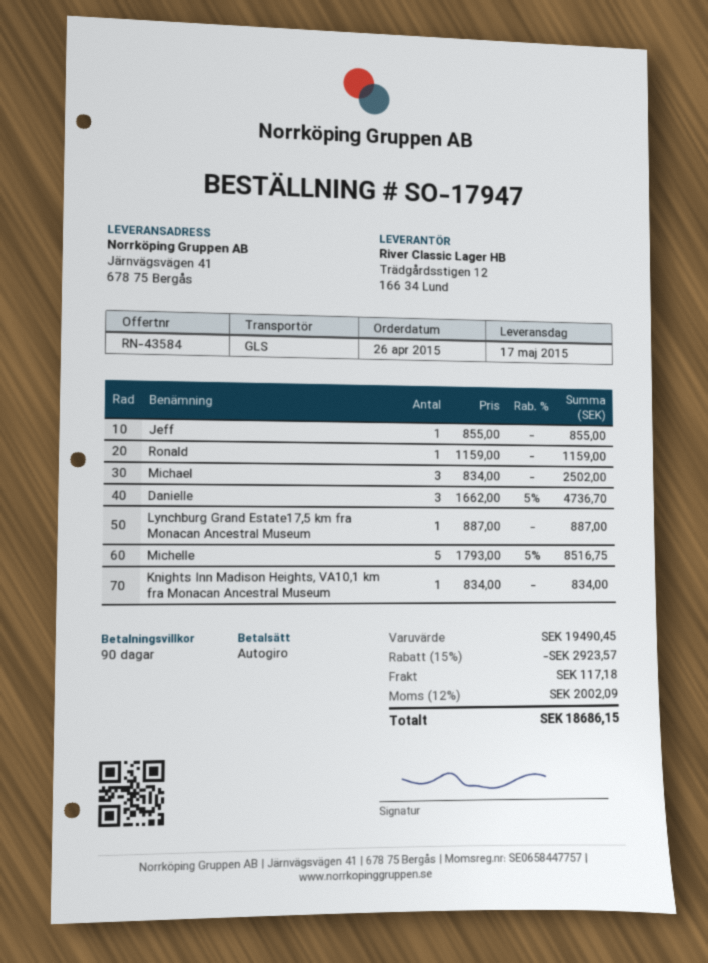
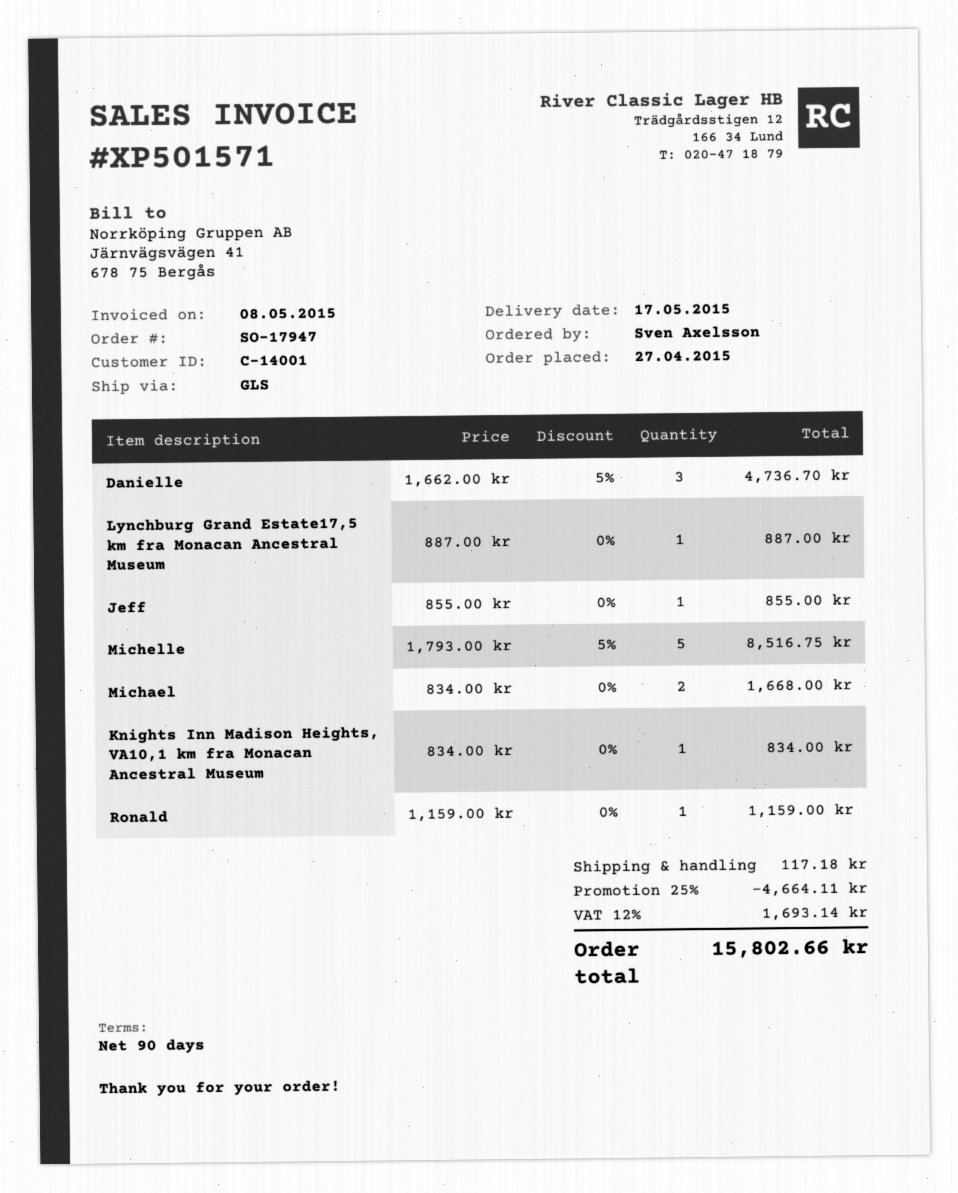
order date: 2015-04-26 -> 2015-04-27
Michael: 3 x 834.00 = 2502.00 -> 2 x 834.00 = 1668.00
discount: 15% = 2923.57 -> 25% = 4664.11
tax: 12% = 2002.09 -> 12% = 1693.14
total: 18686.15 -> 15802.66

